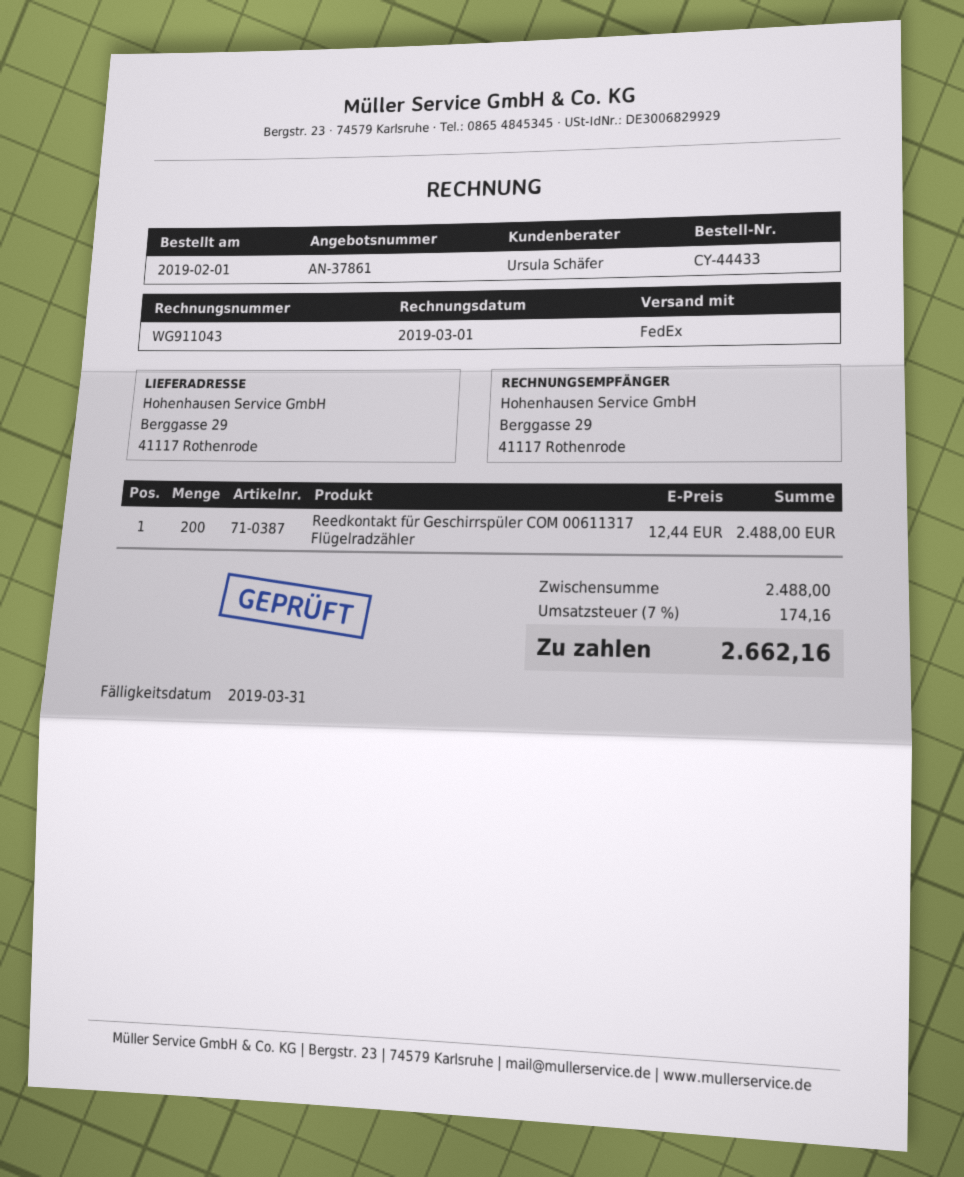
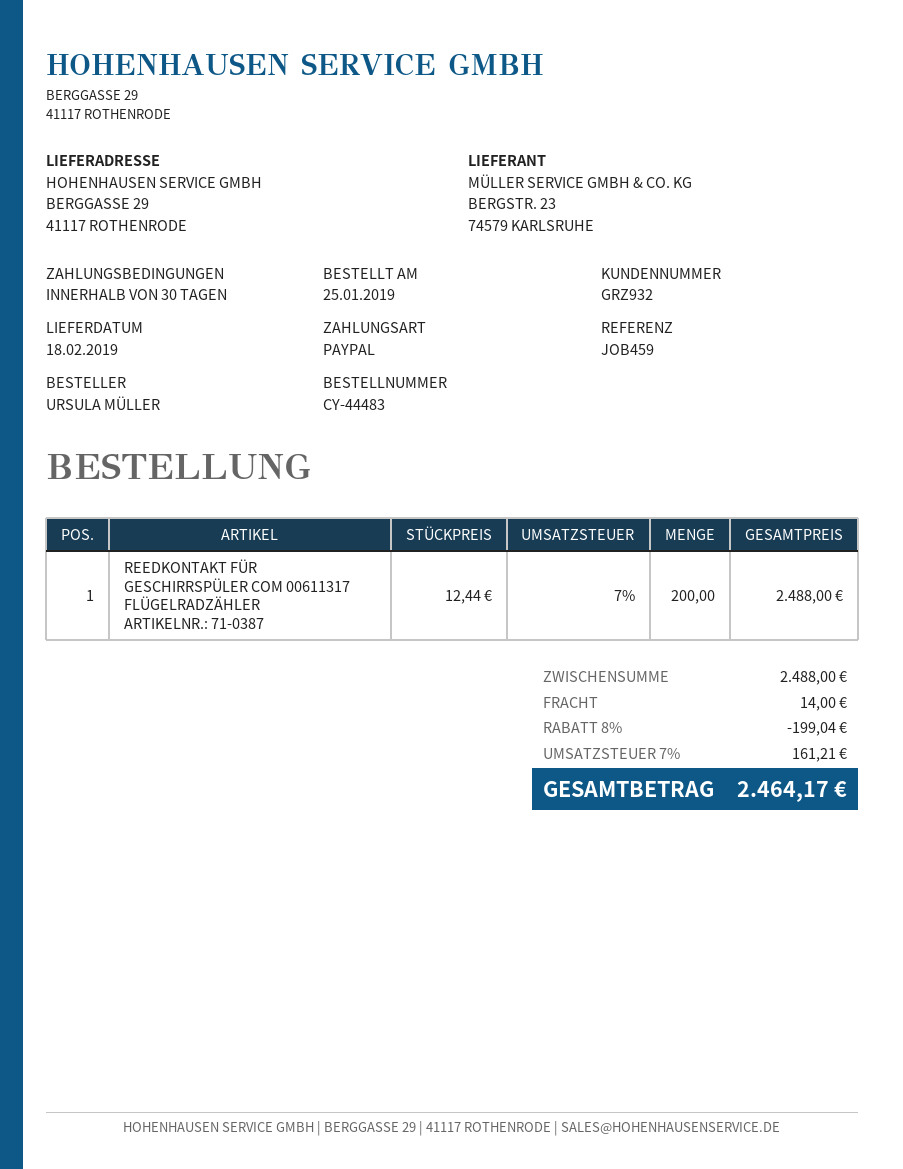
order number: CY-44433 -> CY-44483
order date: 2019-02-01 -> 2019-01-25
discount: none -> 8% = 199.04
shipping: none -> 14.00
tax: 7% = 174.16 -> 7% = 161.21
total: 2662.16 -> 2464.17

